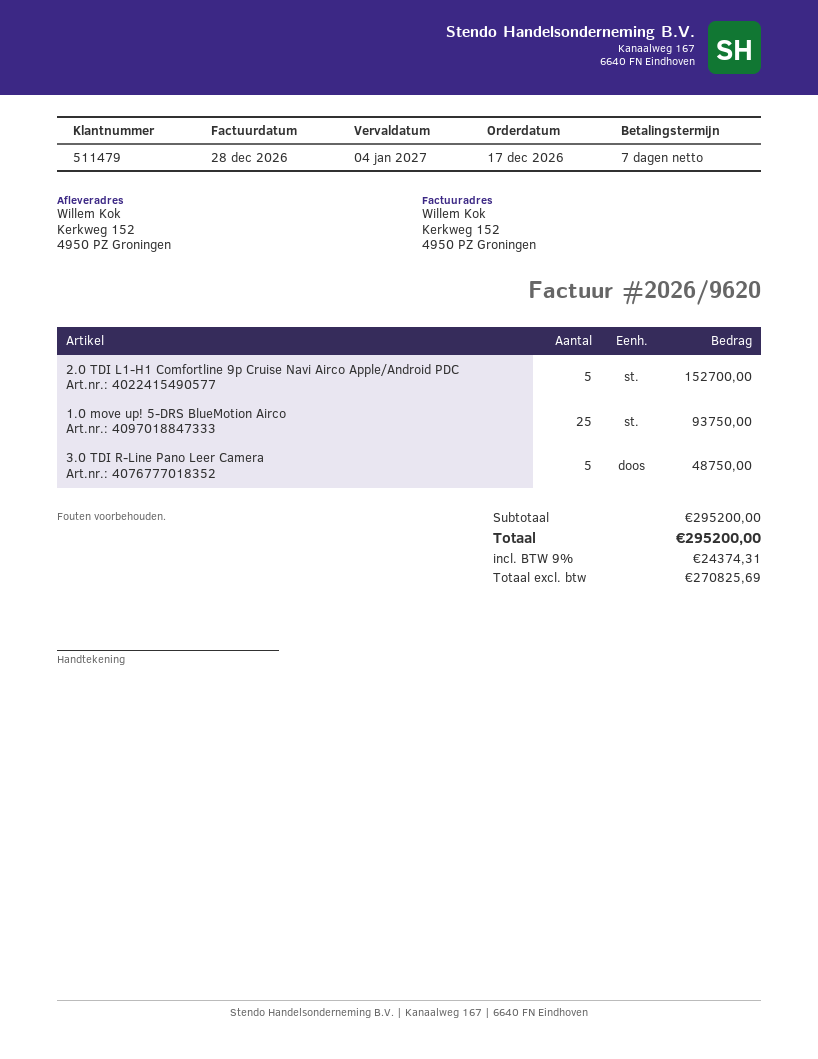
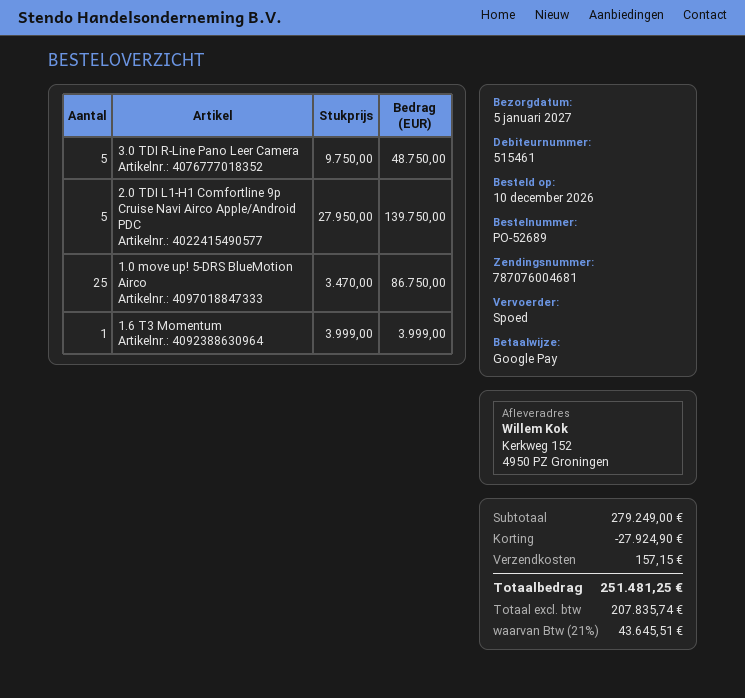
order date: 2026-12-17 -> 2026-12-10
customer number: 511479 -> 515461
2.0 TDI L1-H1 Comfortline 9p Cruise Navi Airco Apple/Android PDC: 5 for 152700.00 -> 5 for 139750.00
1.0 move up! 5-DRS BlueMotion Airco: 25 for 93750.00 -> 25 for 86750.00
1.6 T3 Momentum: none -> 1 for 3999.00
subtotal: 295200.00 -> 279249.00
discount: none -> 27924.90
shipping: none -> 157.15
net: 270825.69 -> 207835.74
tax: 9% = 24374.31 -> 21% = 43645.51
total: 295200.00 -> 251481.25

